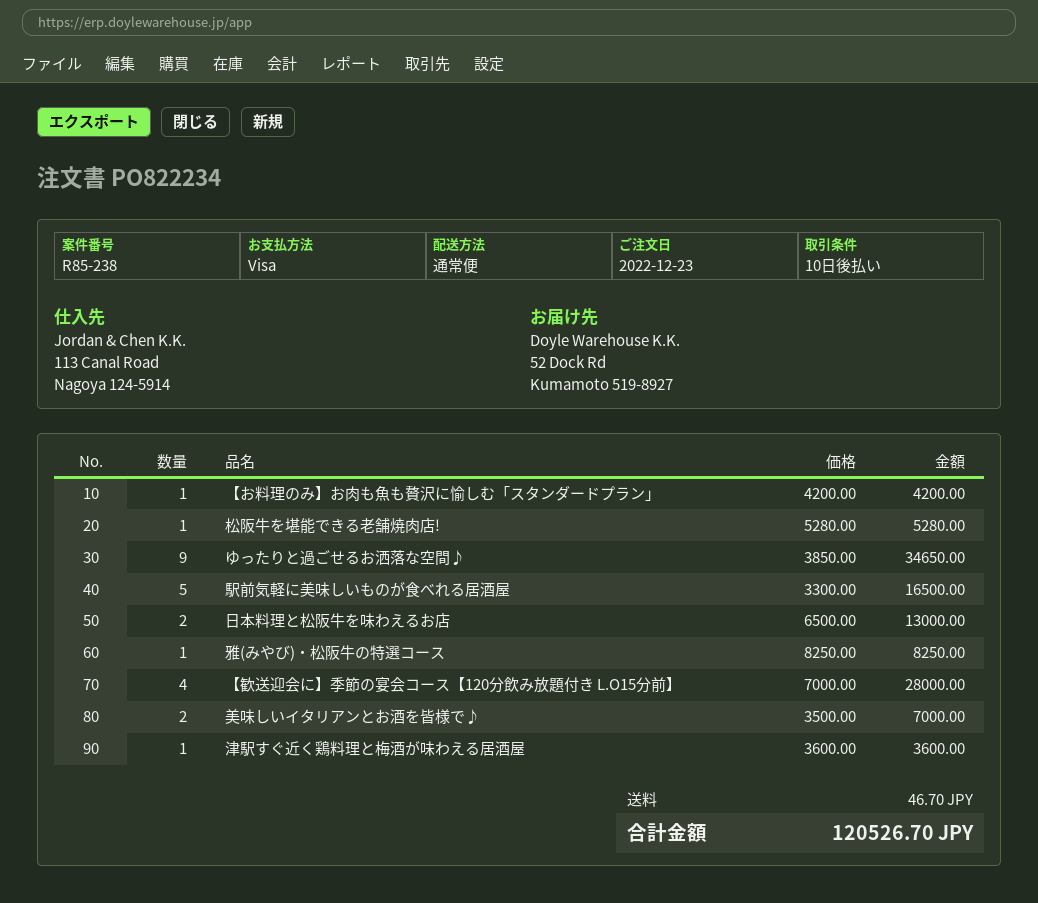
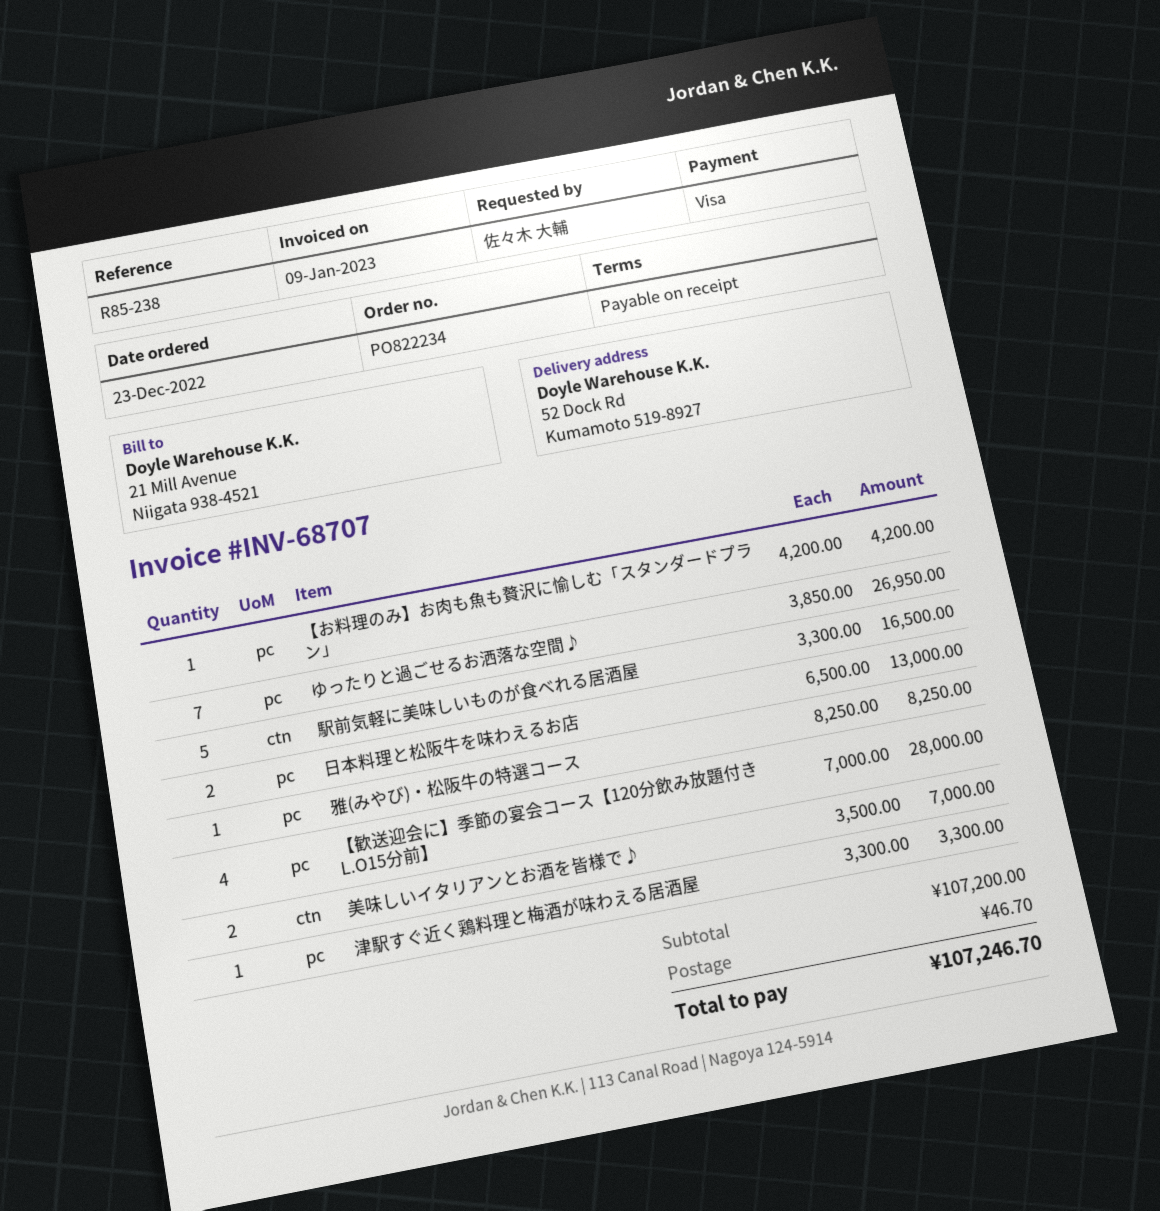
payment terms: 10 days -> on receipt
松阪牛を堪能できる老舗焼肉店!: 1 x 5280.00 = 5280.00 -> none
ゆったりと過ごせるお洒落な空間♪: 9 x 3850.00 = 34650.00 -> 7 x 3850.00 = 26950.00
津駅すぐ近く鶏料理と梅酒が味わえる居酒屋: 1 x 3600.00 = 3600.00 -> 1 x 3300.00 = 3300.00
total: 120526.70 -> 107246.70

